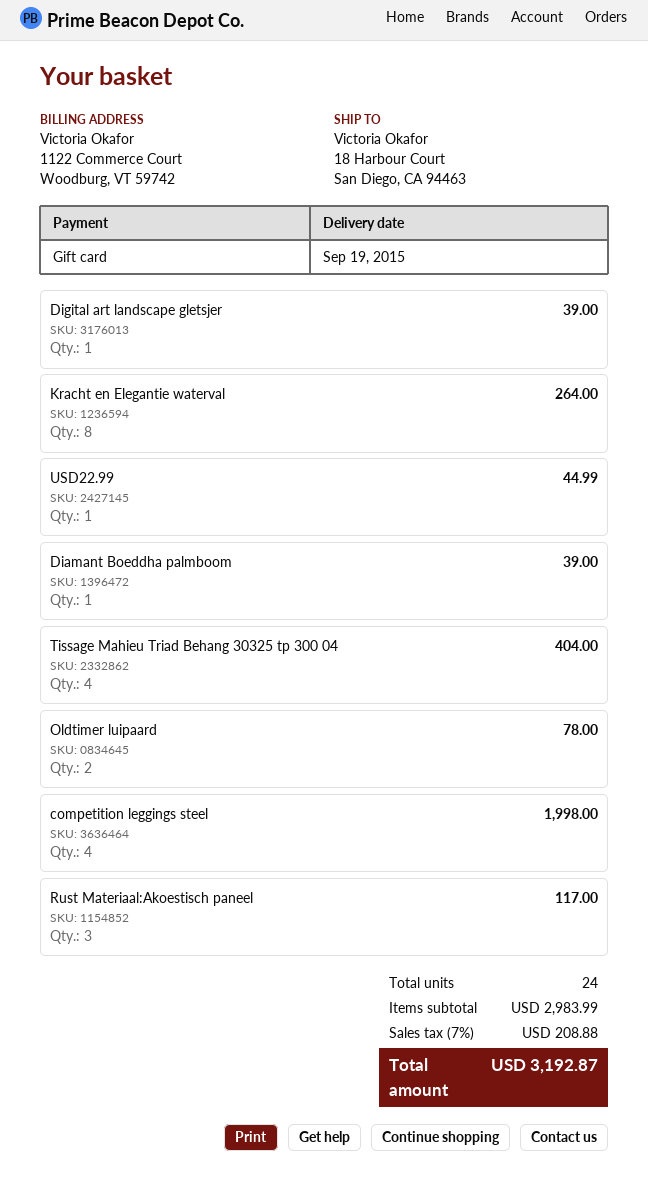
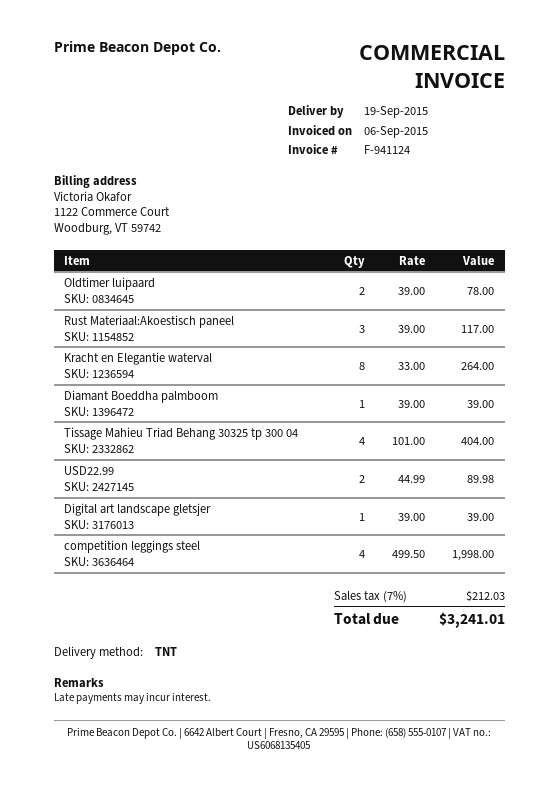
USD22.99: 1 for 44.99 -> 2 for 89.98
tax: 7% = 208.88 -> 7% = 212.03
total: 3192.87 -> 3241.01

